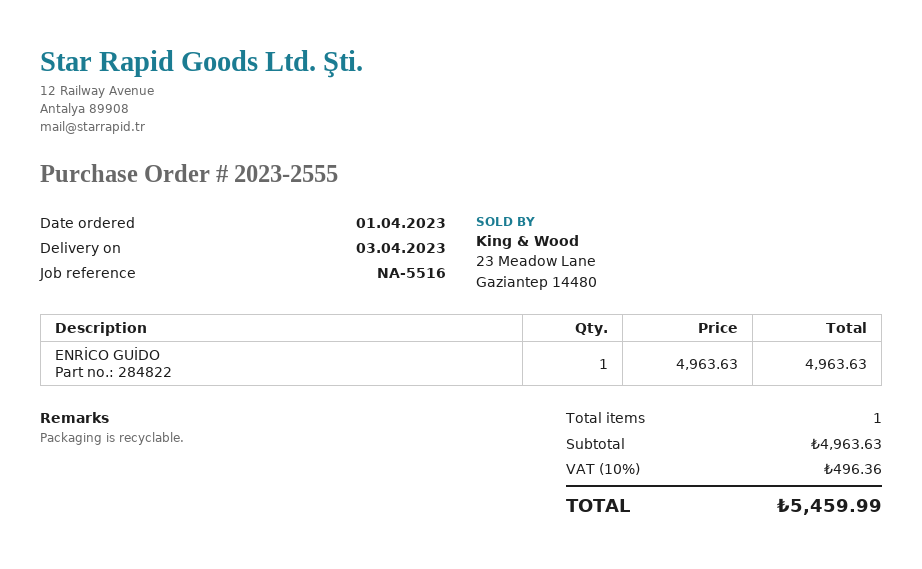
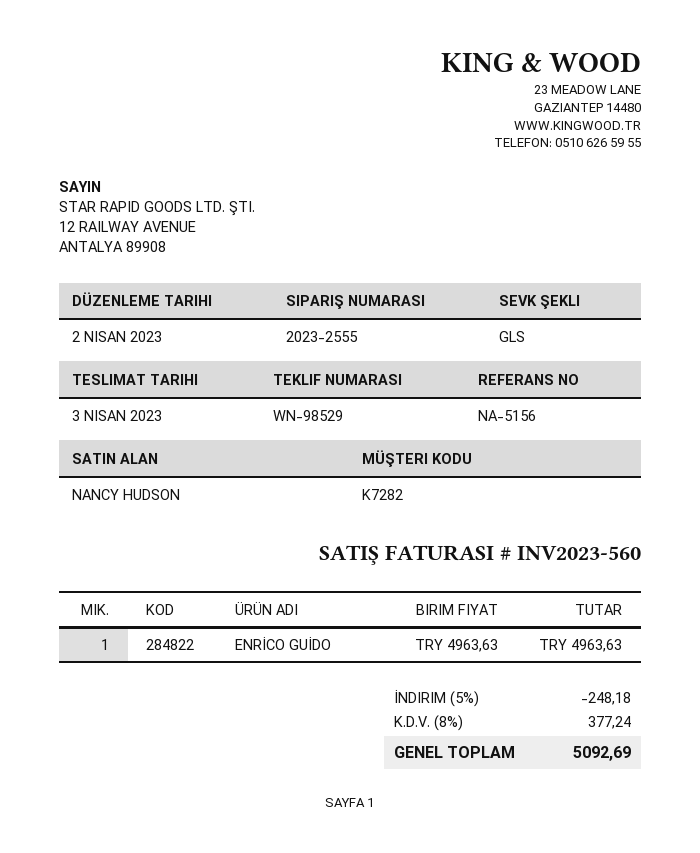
reference: NA-5516 -> NA-5156
discount: none -> 5% = 248.18
tax: 10% = 496.36 -> 8% = 377.24
total: 5459.99 -> 5092.69

